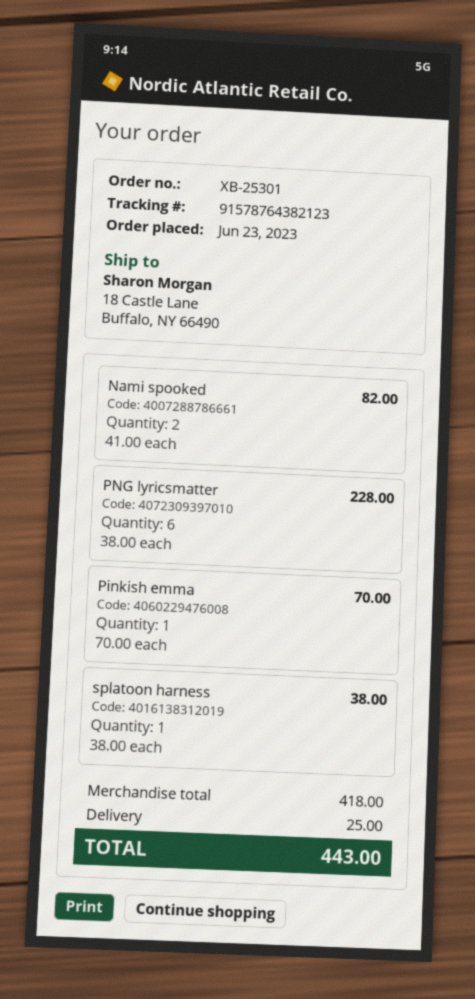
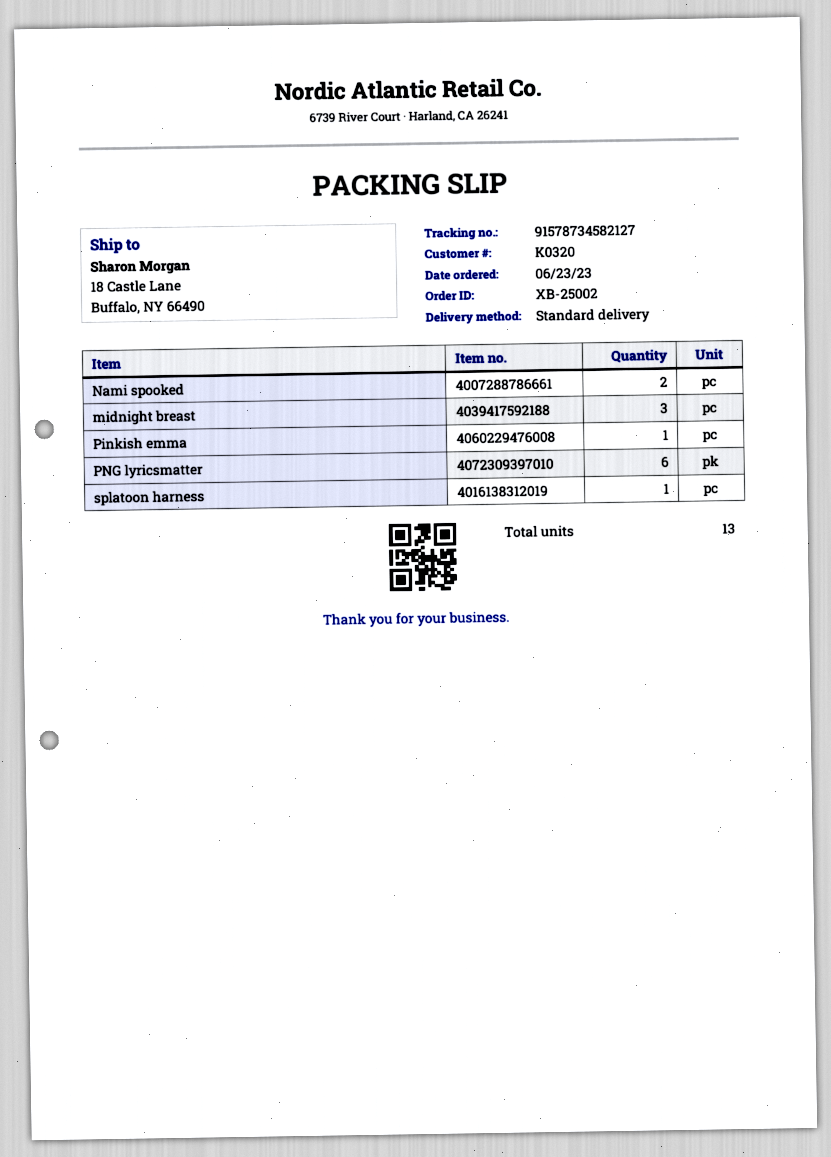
order number: XB-25301 -> XB-25002
tracking number: 91578764382123 -> 91578734582127
midnight breast: none -> 3

